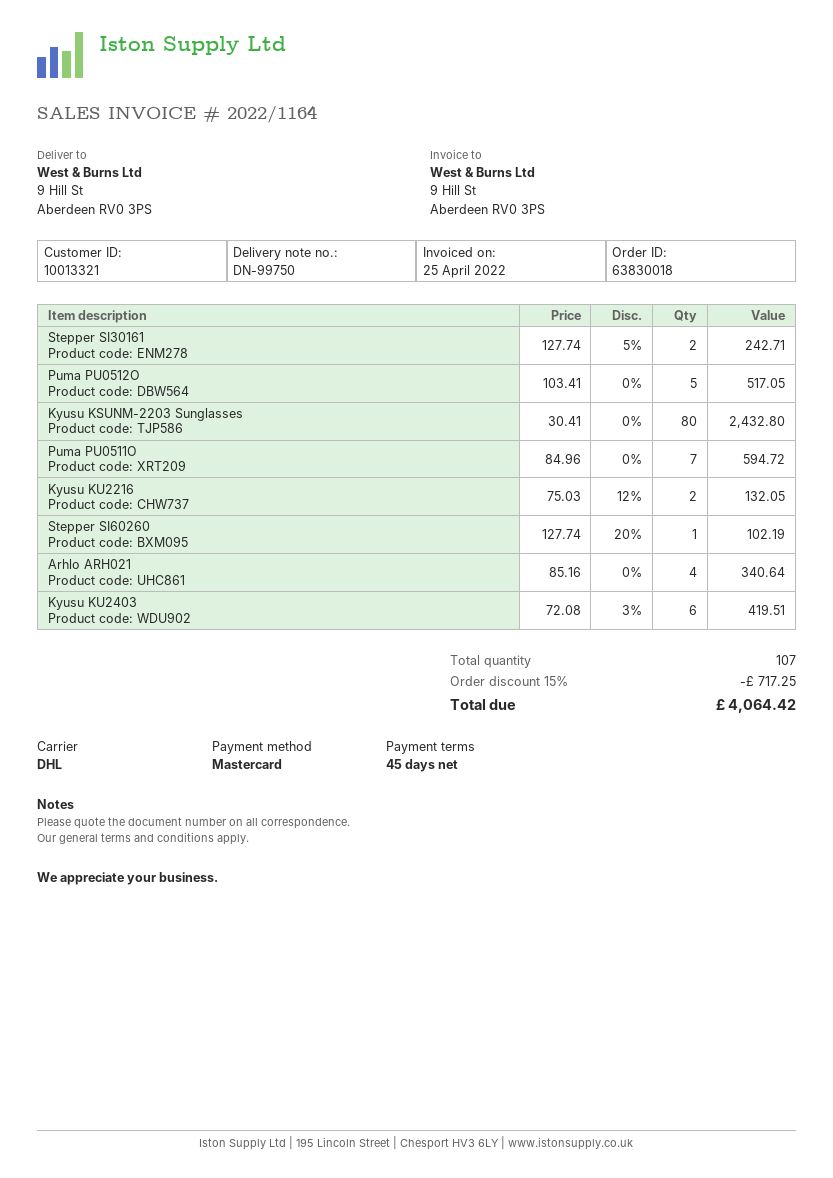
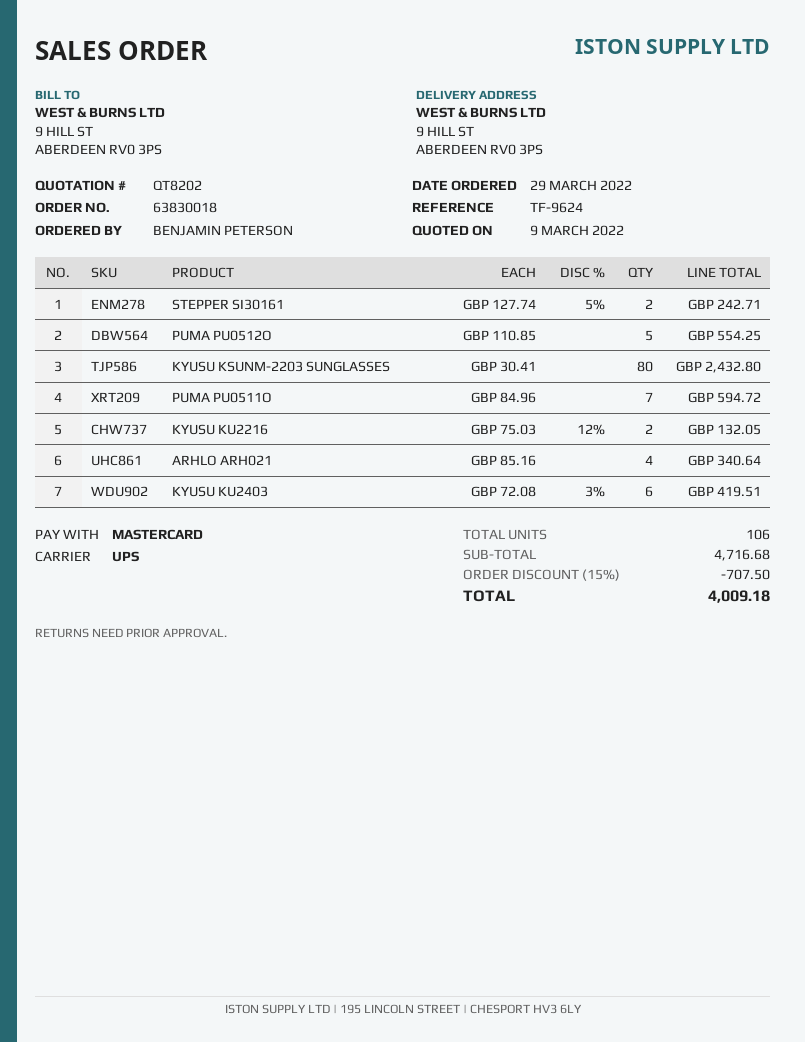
shipping method: DHL -> UPS
Puma PU0512O: 5 x 103.41 = 517.05 -> 5 x 110.85 = 554.25
Stepper SI60260: 1 x 127.74 - 20% = 102.19 -> none
total quantity: 107 -> 106
discount: 15% = 717.25 -> 15% = 707.50
total: 4064.42 -> 4009.18

